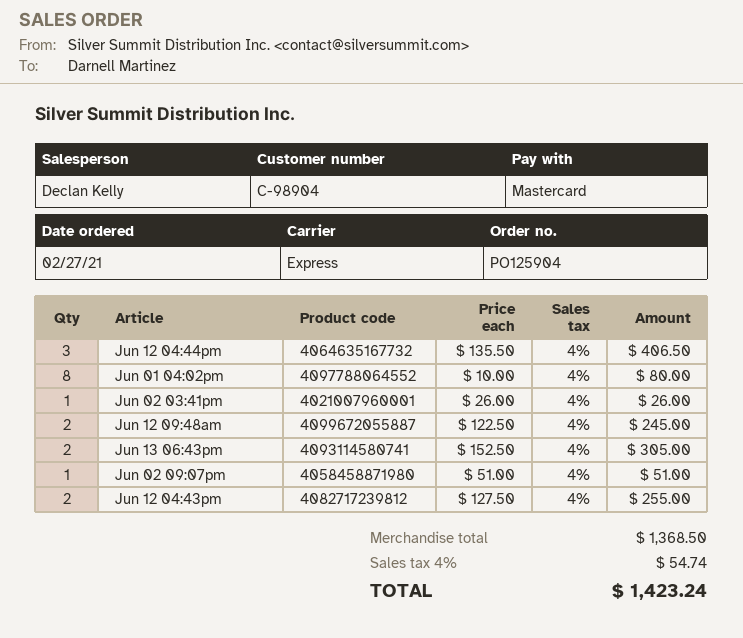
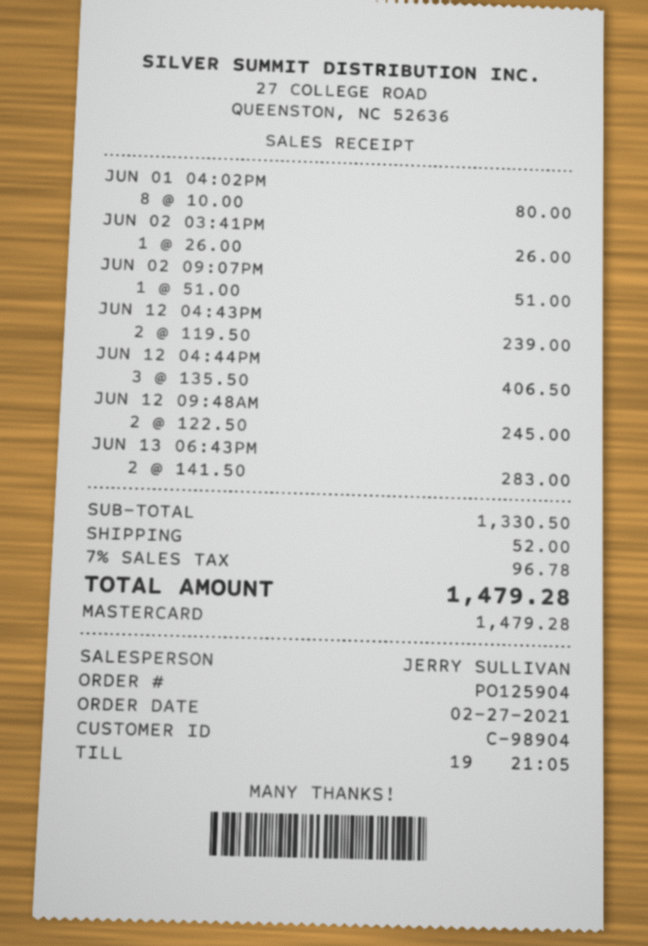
sales rep: Declan Kelly -> JERRY SULLIVAN
Jun 13 06:43pm: 2 x 152.50 = 305.00 -> 2 x 141.50 = 283.00
Jun 12 04:43pm: 2 x 127.50 = 255.00 -> 2 x 119.50 = 239.00
subtotal: 1368.50 -> 1330.50
shipping: none -> 52.00
tax: 4% = 54.74 -> 7% = 96.78
total: 1423.24 -> 1479.28

